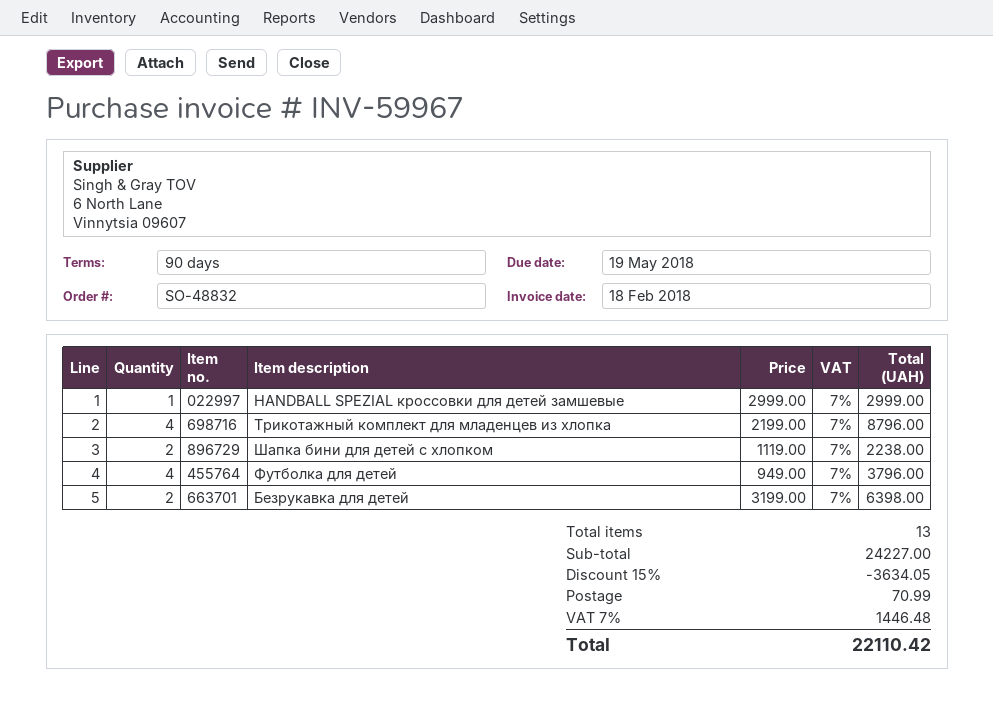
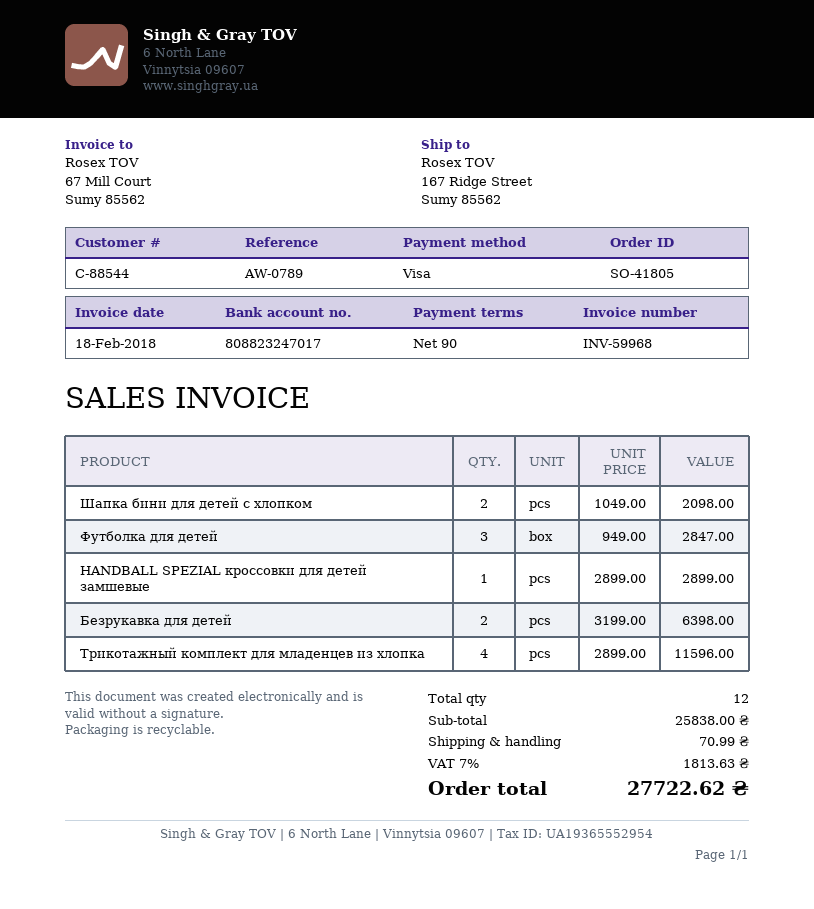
order number: SO-48832 -> SO-41805
invoice number: INV-59967 -> INV-59968
HANDBALL SPEZIAL кроссовки для детей замшевые: 1 x 2999.00 = 2999.00 -> 1 x 2899.00 = 2899.00
Трикотажный комплект для младенцев из хлопка: 4 x 2199.00 = 8796.00 -> 4 x 2899.00 = 11596.00
Шапка бини для детей с хлопком: 2 x 1119.00 = 2238.00 -> 2 x 1049.00 = 2098.00
Футболка для детей: 4 x 949.00 = 3796.00 -> 3 x 949.00 = 2847.00
total quantity: 13 -> 12
subtotal: 24227.00 -> 25838.00
discount: 15% = 3634.05 -> none
tax: 7% = 1446.48 -> 7% = 1813.63
total: 22110.42 -> 27722.62

